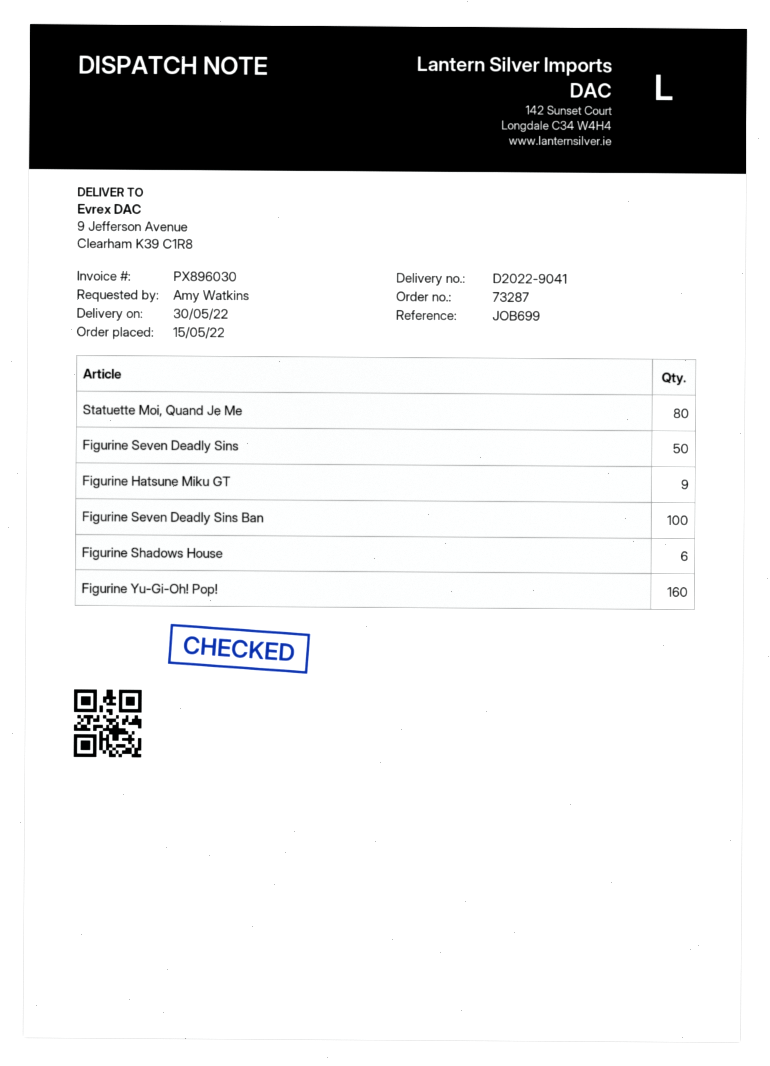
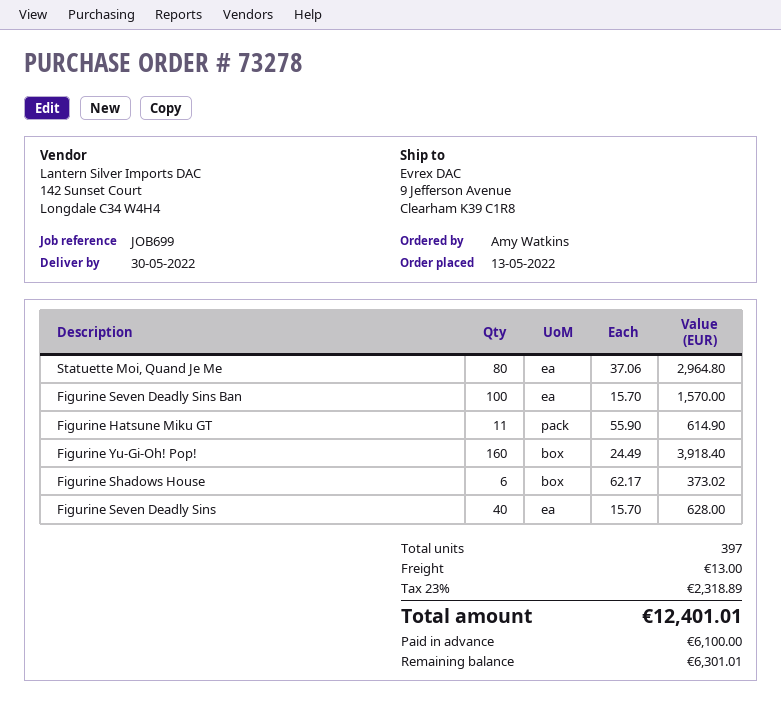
order number: 73287 -> 73278
order date: 2022-05-15 -> 2022-05-13
Figurine Seven Deadly Sins: 50 -> 40
Figurine Hatsune Miku GT: 9 -> 11

